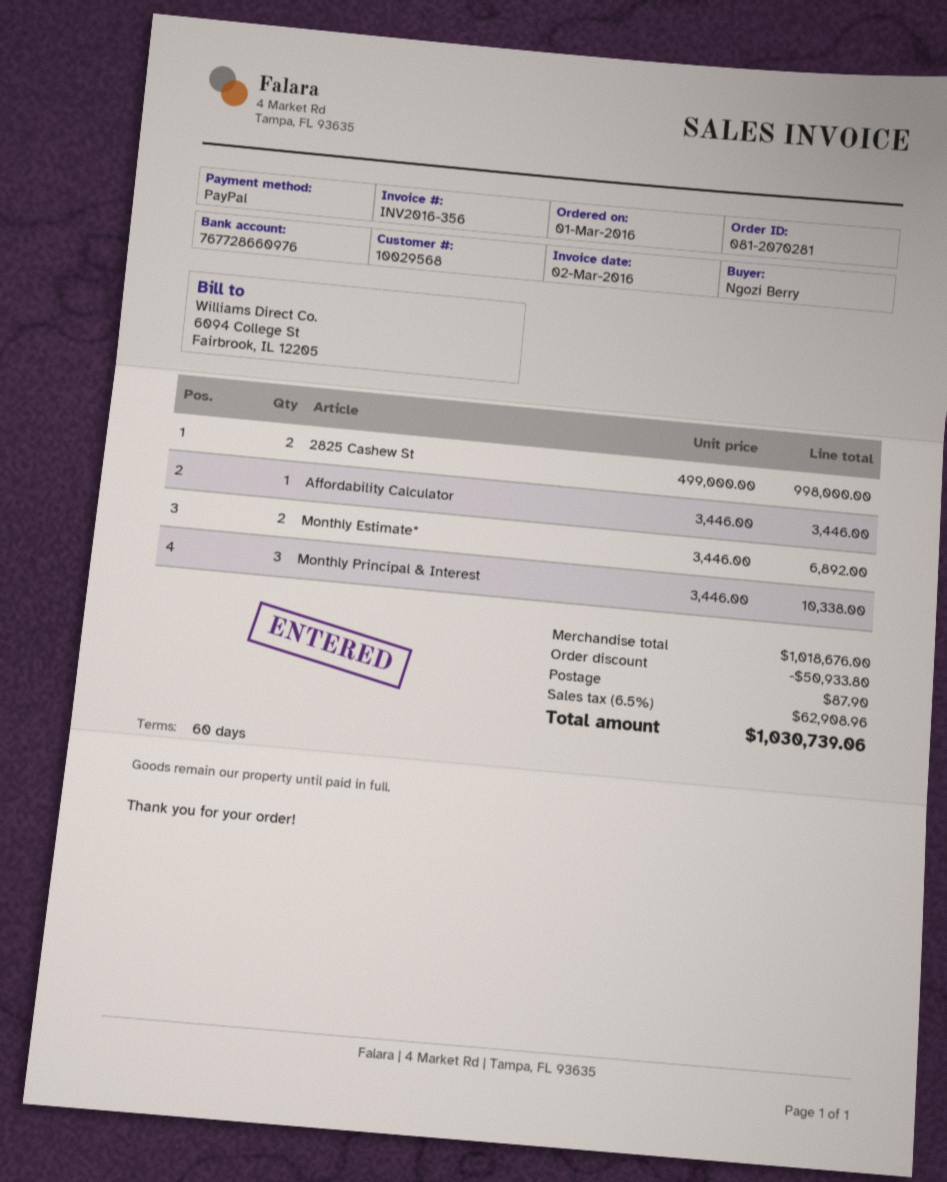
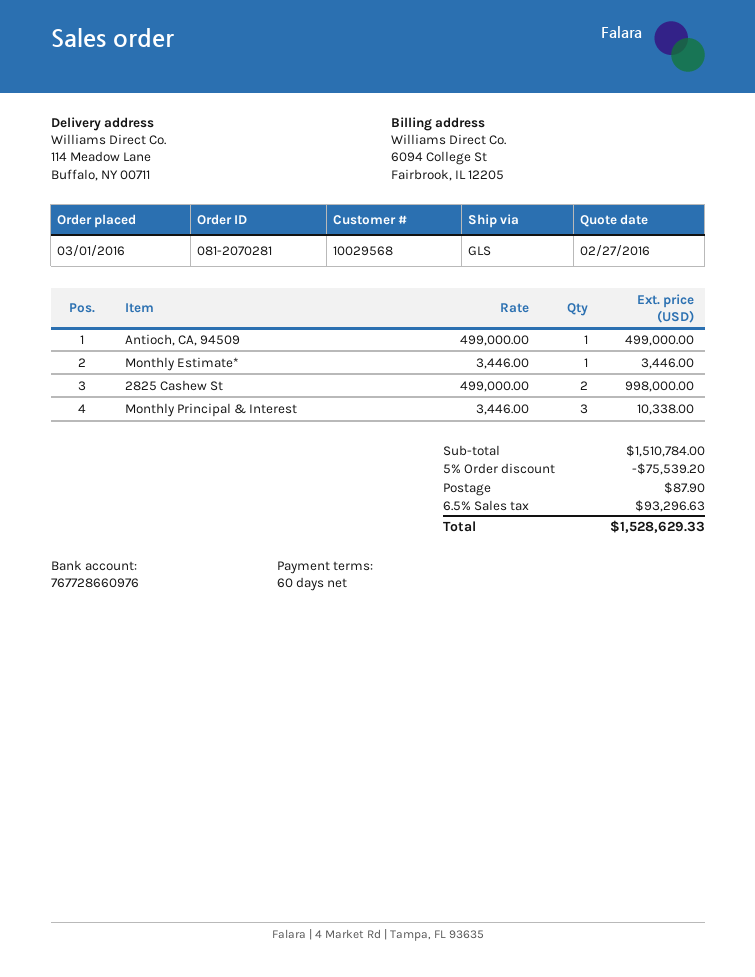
Affordability Calculator: 1 x 3446.00 = 3446.00 -> none
Monthly Estimate*: 2 x 3446.00 = 6892.00 -> 1 x 3446.00 = 3446.00
Antioch, CA, 94509: none -> 1 x 499000.00 = 499000.00
subtotal: 1018676.00 -> 1510784.00
discount: 50933.80 -> 75539.20
tax: 6.5% = 62908.96 -> 6.5% = 93296.63
total: 1030739.06 -> 1528629.33

